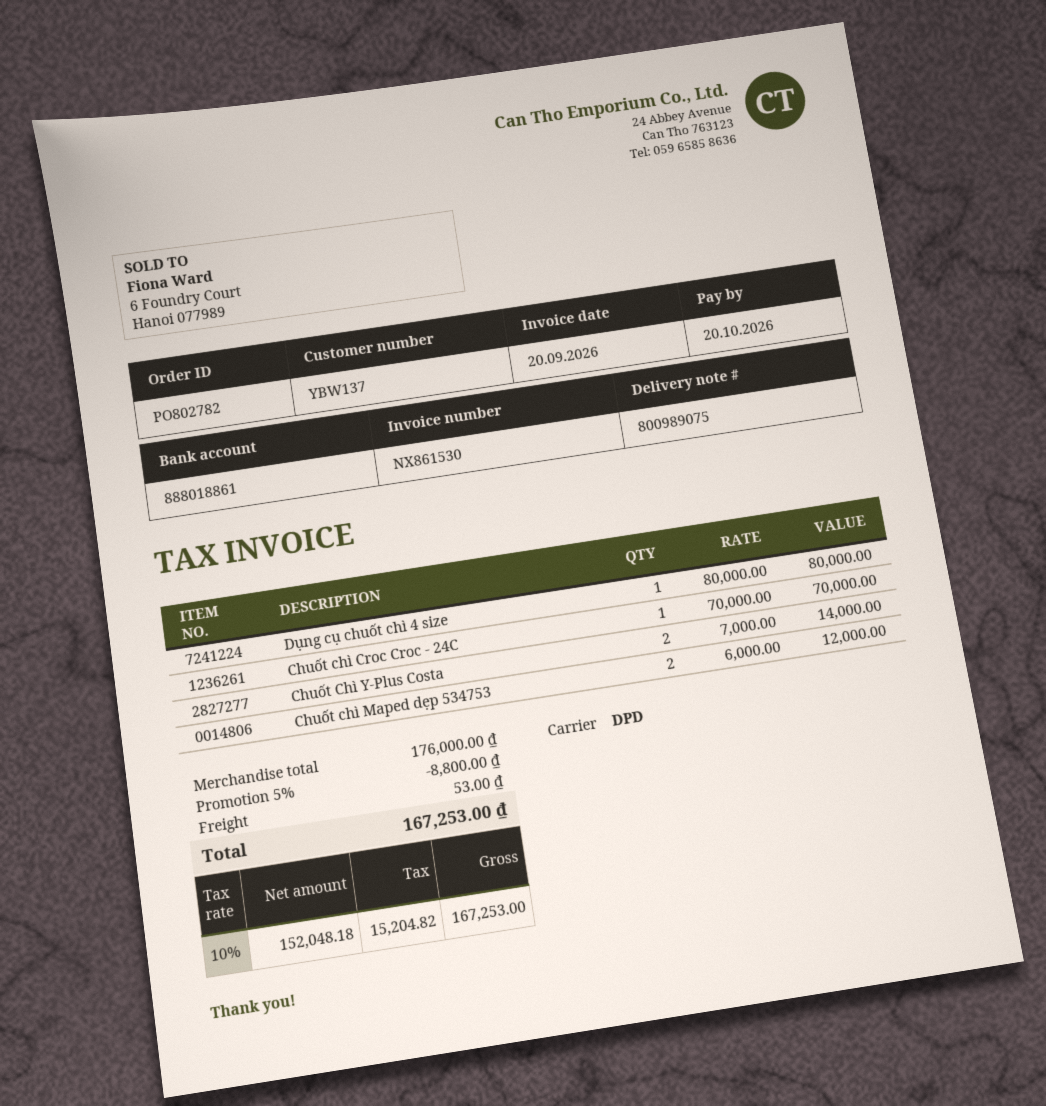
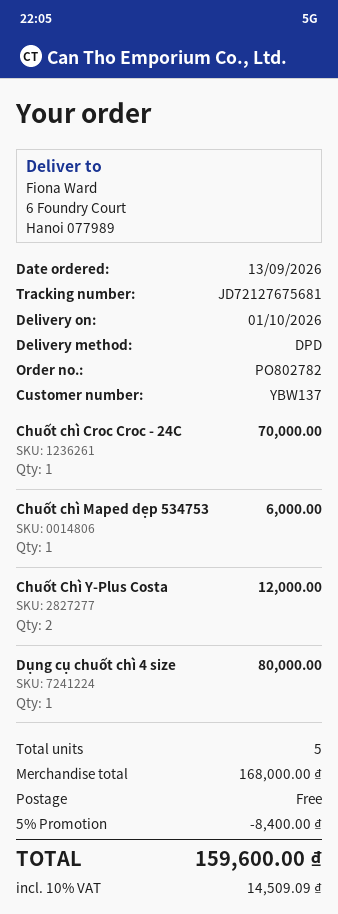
Chuốt Chì Y-Plus Costa: 2 for 14000.00 -> 2 for 12000.00
Chuốt chì Maped dẹp 534753: 2 for 12000.00 -> 1 for 6000.00
subtotal: 176000.00 -> 168000.00
discount: 5% = 8800.00 -> 5% = 8400.00
shipping: 53.00 -> 0.00
tax: 10% = 15204.82 -> 10% = 14509.09
total: 167253.00 -> 159600.00

